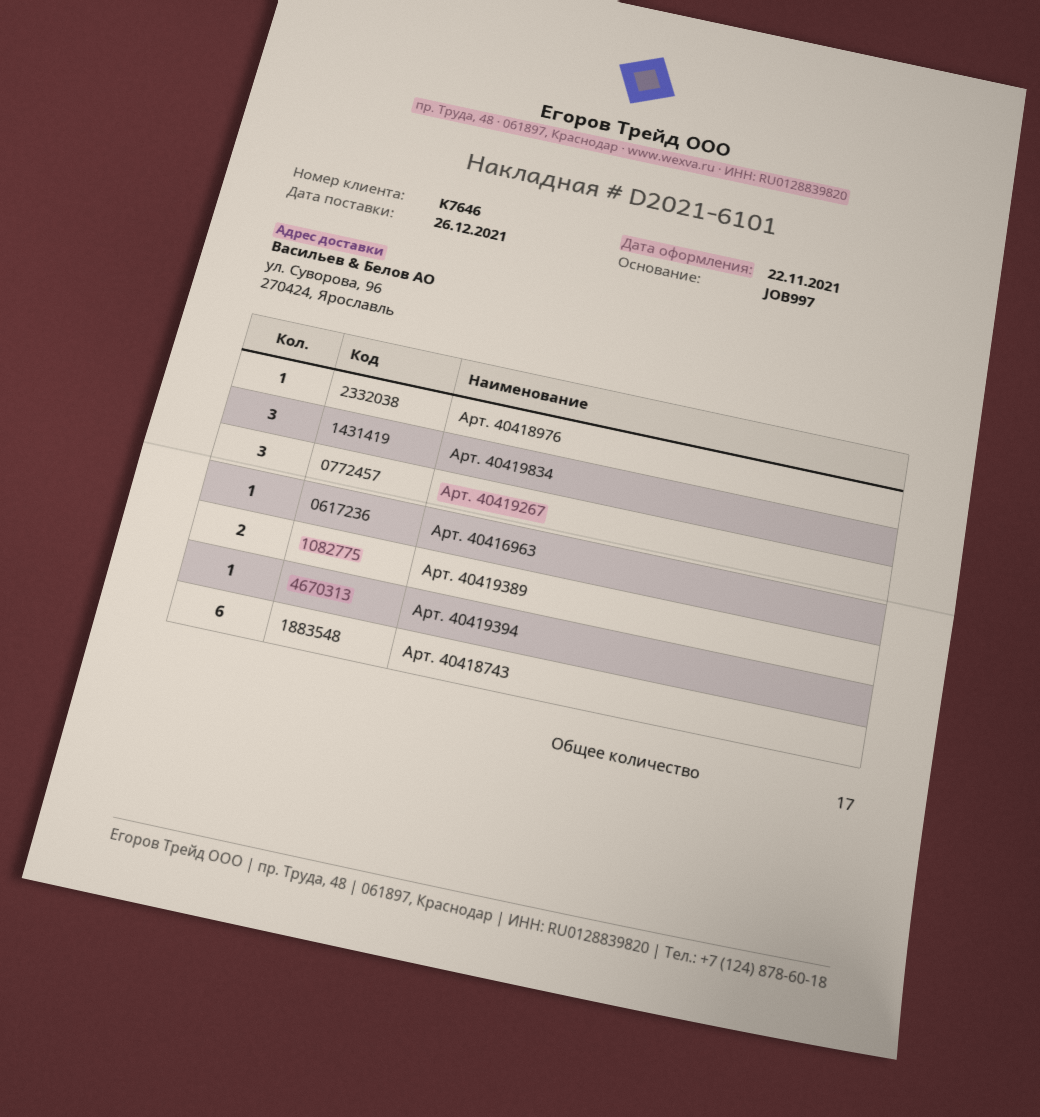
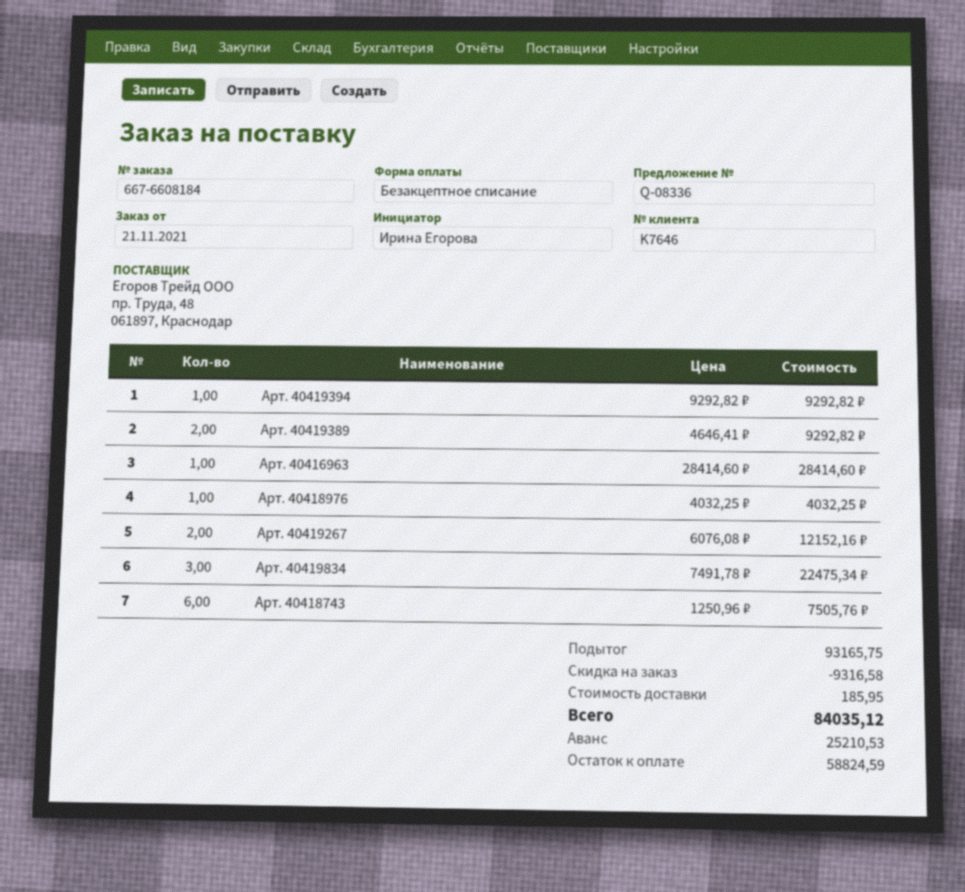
order date: 2021-11-22 -> 2021-11-21
Арт. 40419267: 3 -> 2

